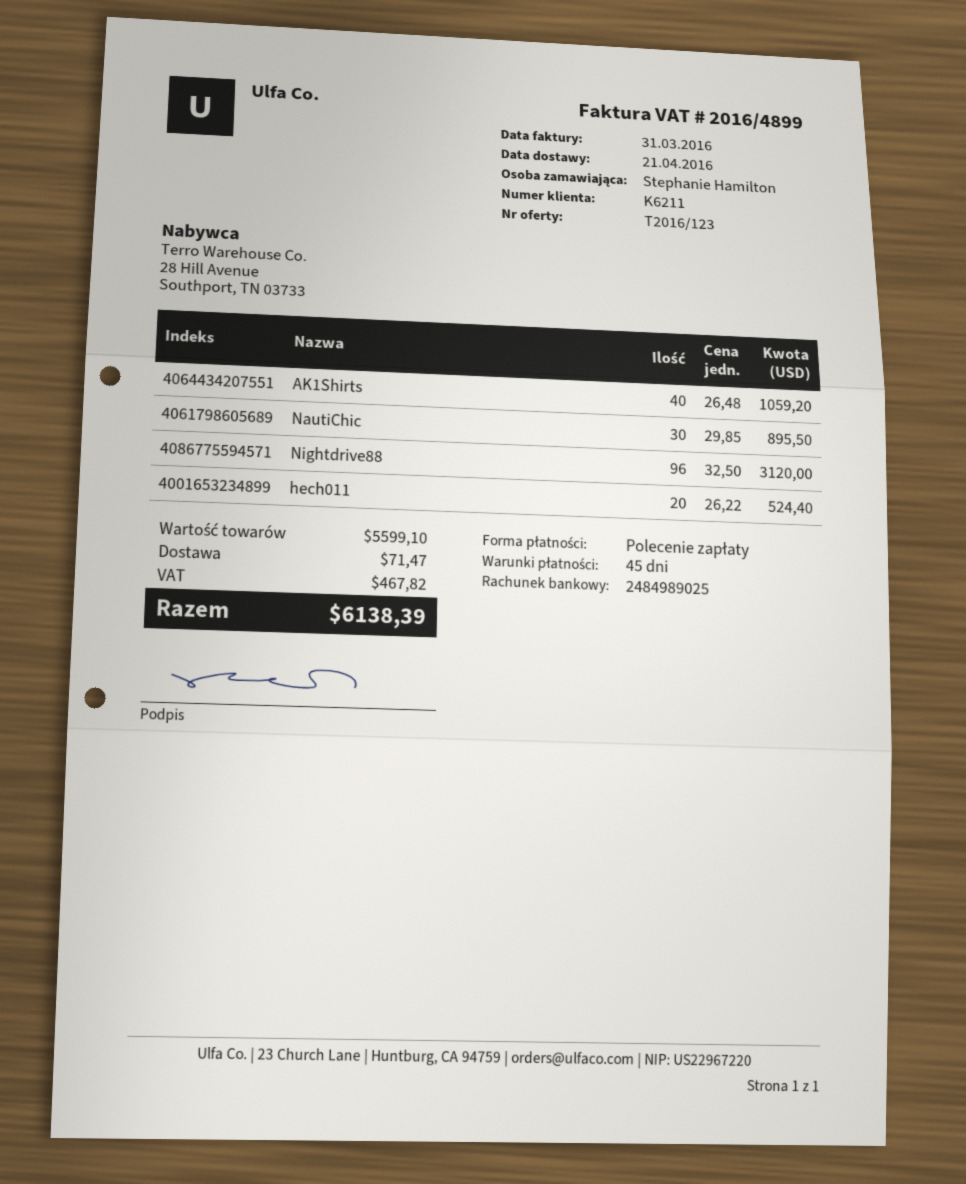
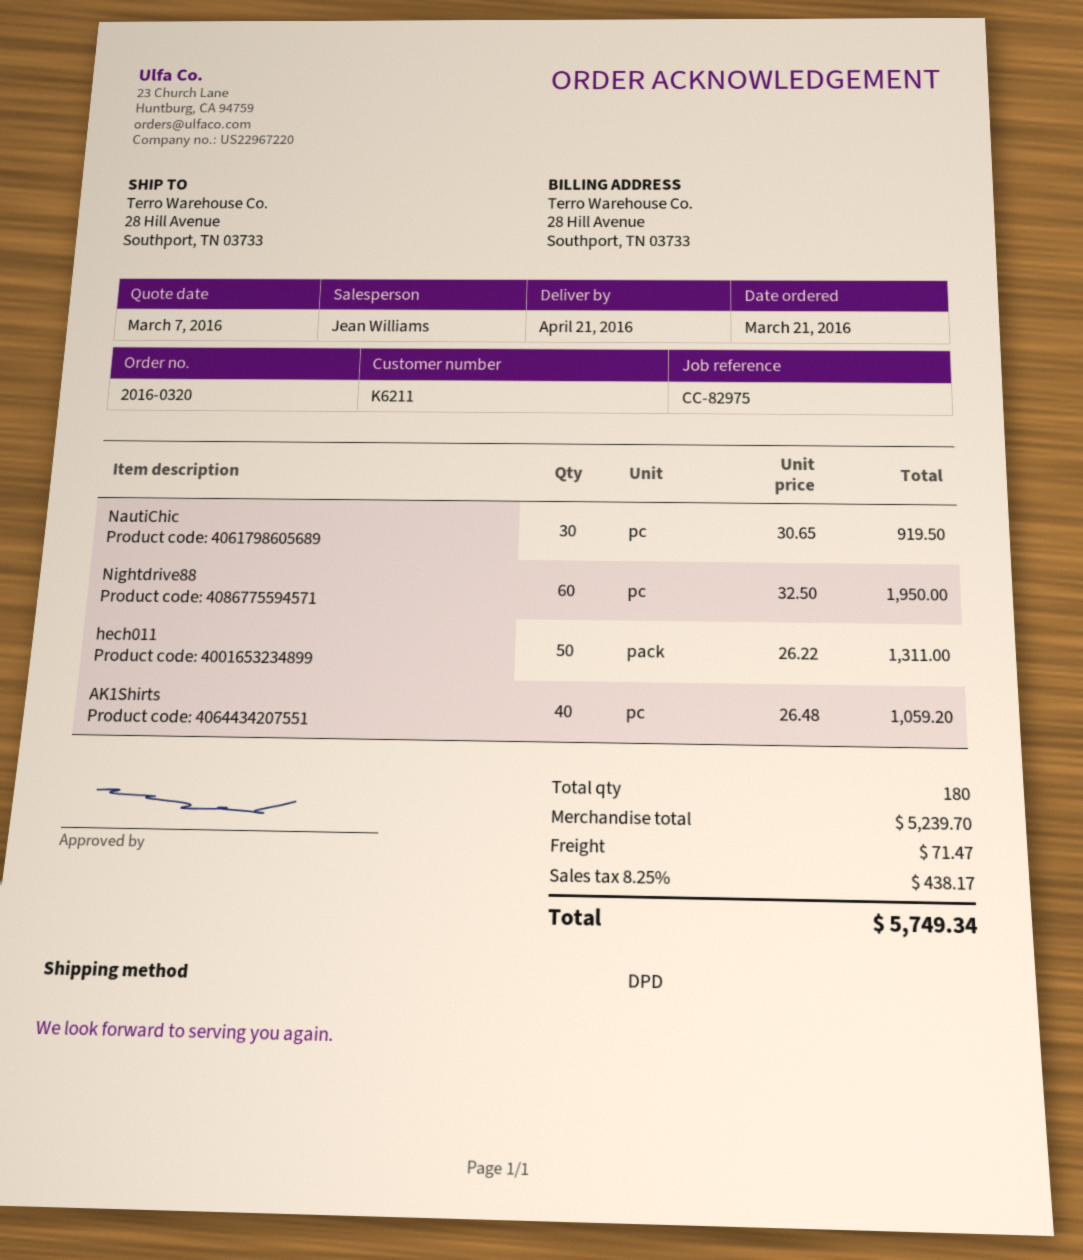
NautiChic: 30 x 29.85 = 895.50 -> 30 x 30.65 = 919.50
Nightdrive88: 96 x 32.50 = 3120.00 -> 60 x 32.50 = 1950.00
hech011: 20 x 26.22 = 524.40 -> 50 x 26.22 = 1311.00
subtotal: 5599.10 -> 5239.70
tax: 467.82 -> 438.17
total: 6138.39 -> 5749.34

